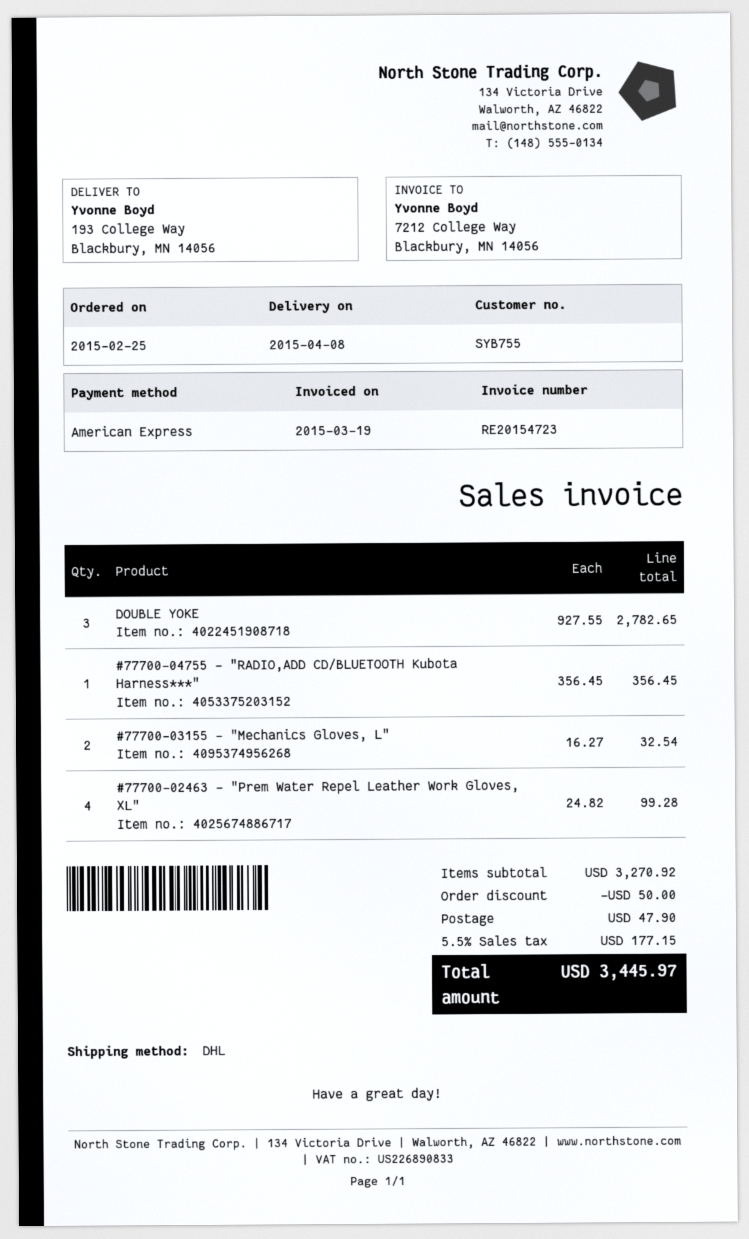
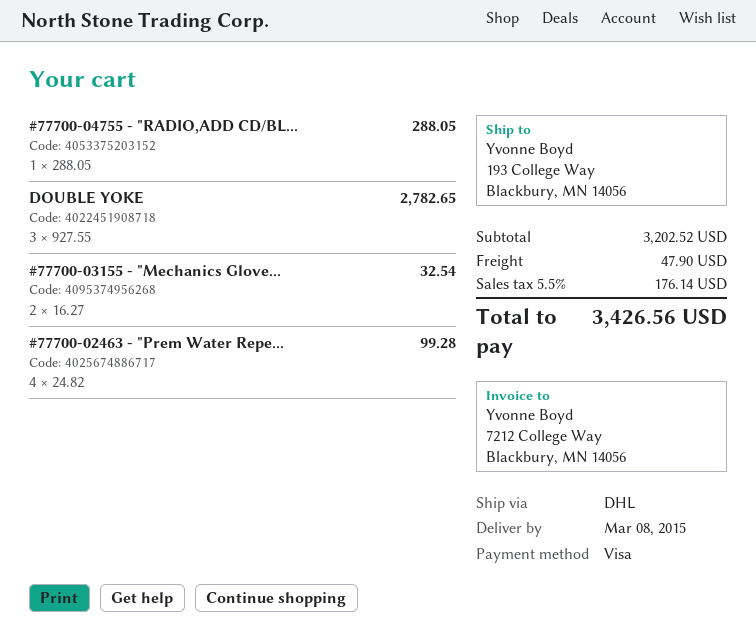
delivery date: 2015-04-08 -> 2015-03-08
payment method: American Express -> Visa
#77700-04755 - "RADIO,ADD CD/BLUETOOTH Kubota Harness***": 1 x 356.45 = 356.45 -> 1 x 288.05 = 288.05
subtotal: 3270.92 -> 3202.52
discount: 50.00 -> none
tax: 5.5% = 177.15 -> 5.5% = 176.14
total: 3445.97 -> 3426.56

